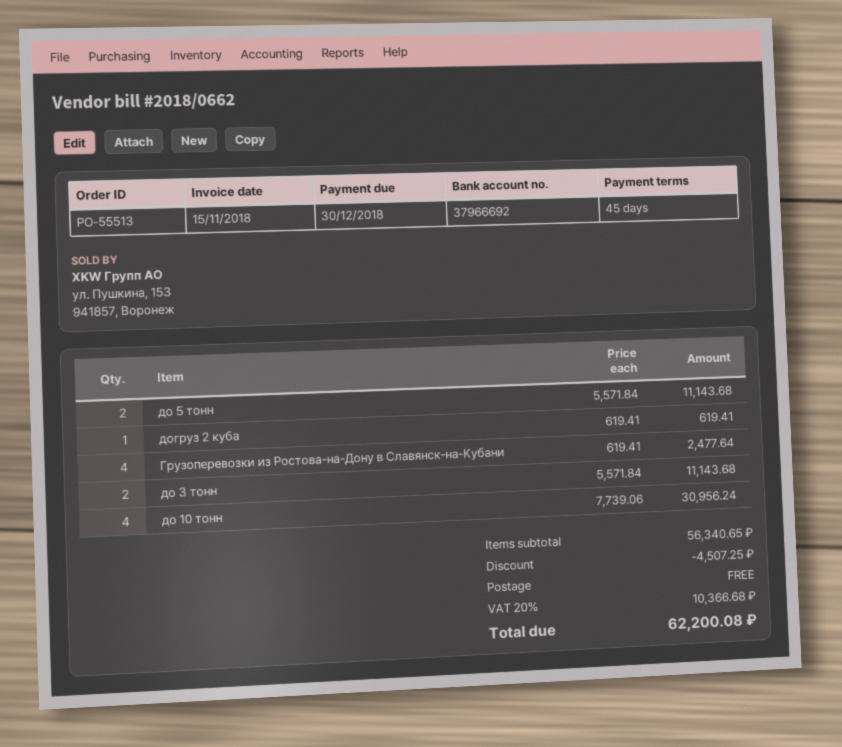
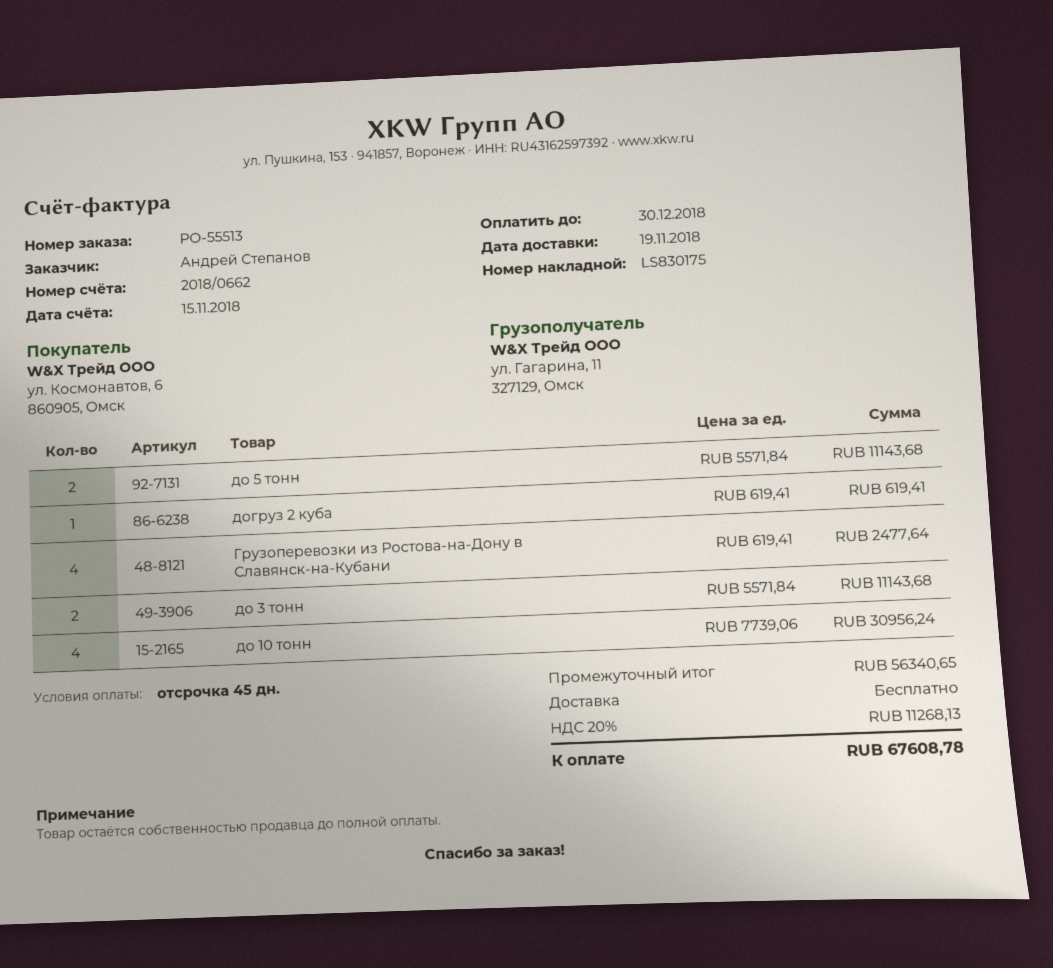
discount: 4507.25 -> none
tax: 20% = 10366.68 -> 20% = 11268.13
total: 62200.08 -> 67608.78

